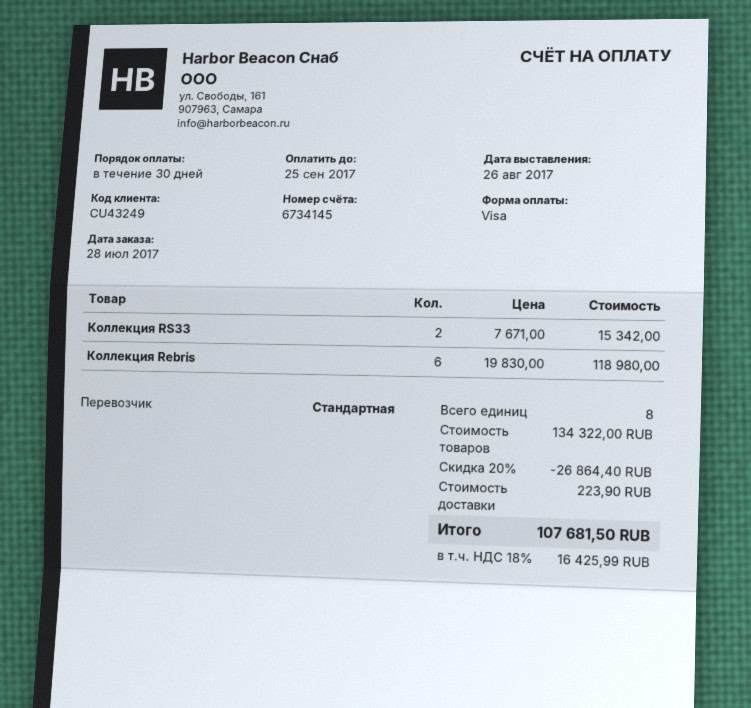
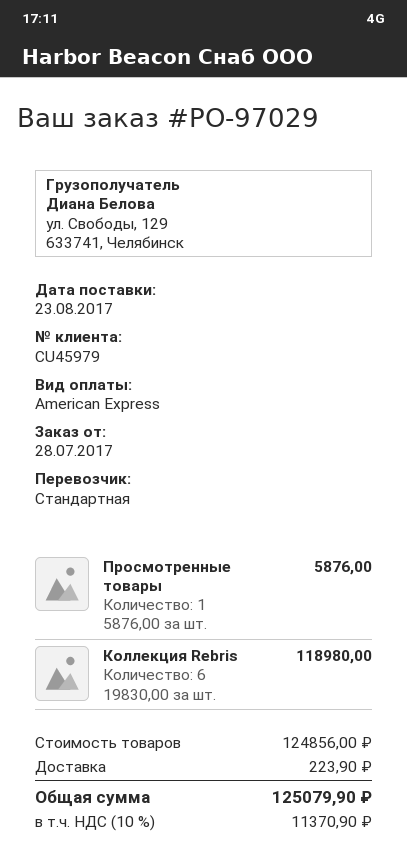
customer number: CU43249 -> CU45979
payment method: Visa -> American Express
Коллекция RS33: 2 x 7671.00 = 15342.00 -> none
Просмотренные товары: none -> 1 x 5876.00 = 5876.00
subtotal: 134322.00 -> 124856.00
discount: 20% = 26864.40 -> none
tax: 18% = 16425.99 -> 10% = 11370.90
total: 107681.50 -> 125079.90

